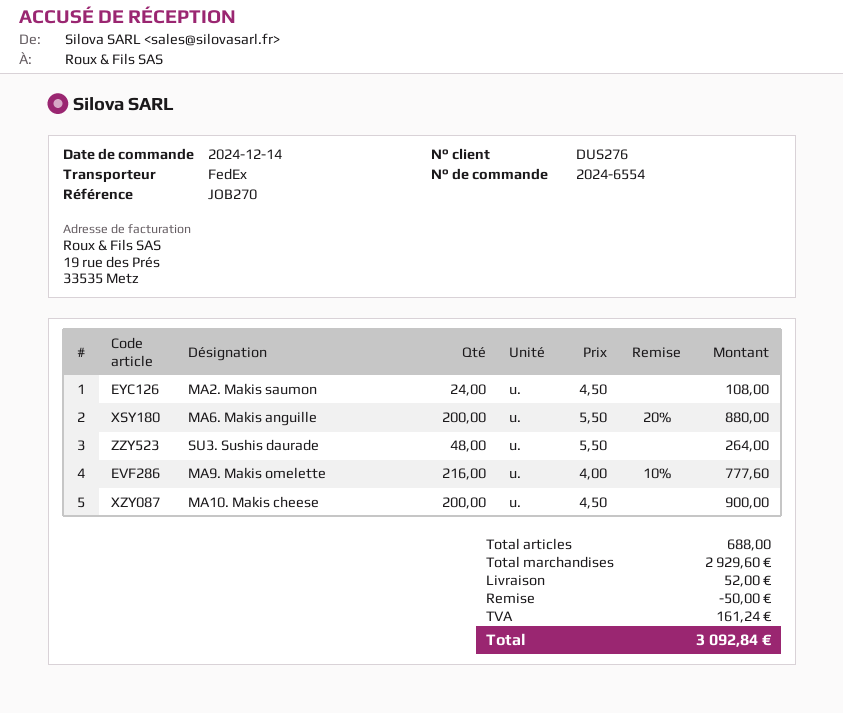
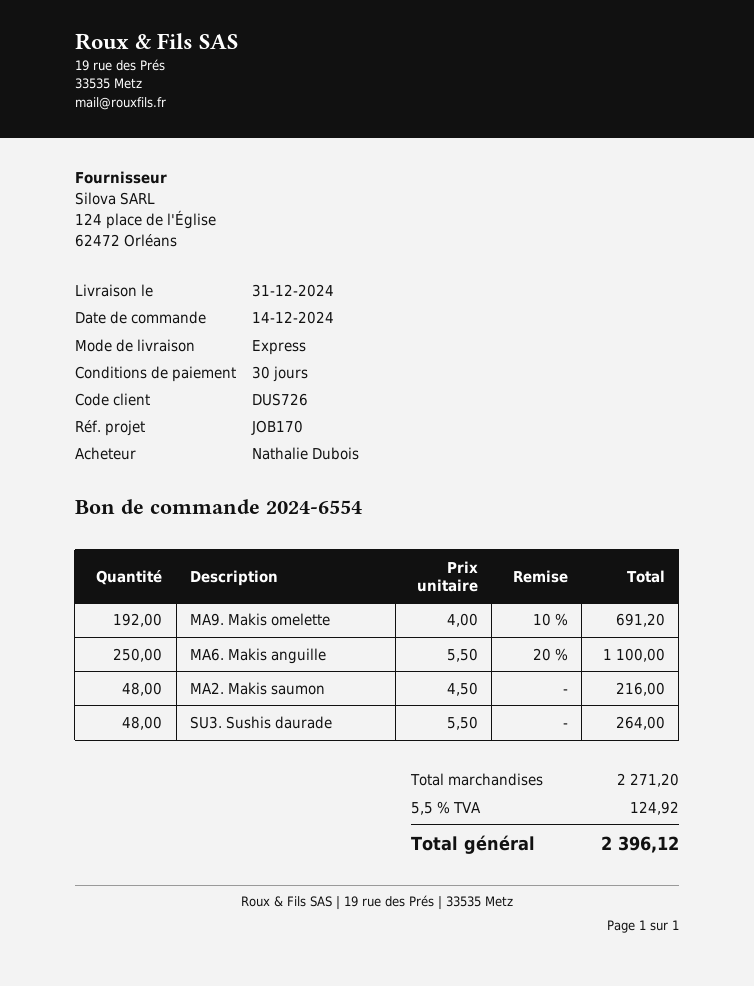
customer number: DUS276 -> DUS726
reference: JOB270 -> JOB170
shipping method: FedEx -> express
MA2. Makis saumon: 24 x 4.50 = 108.00 -> 48 x 4.50 = 216.00
MA6. Makis anguille: 200 x 5.50 - 20% = 880.00 -> 250 x 5.50 - 20% = 1100.00
MA9. Makis omelette: 216 x 4.00 - 10% = 777.60 -> 192 x 4.00 - 10% = 691.20
MA10. Makis cheese: 200 x 4.50 = 900.00 -> none
subtotal: 2929.60 -> 2271.20
discount: 50.00 -> none
shipping: 52.00 -> none
tax: 161.24 -> 124.92
total: 3092.84 -> 2396.12

